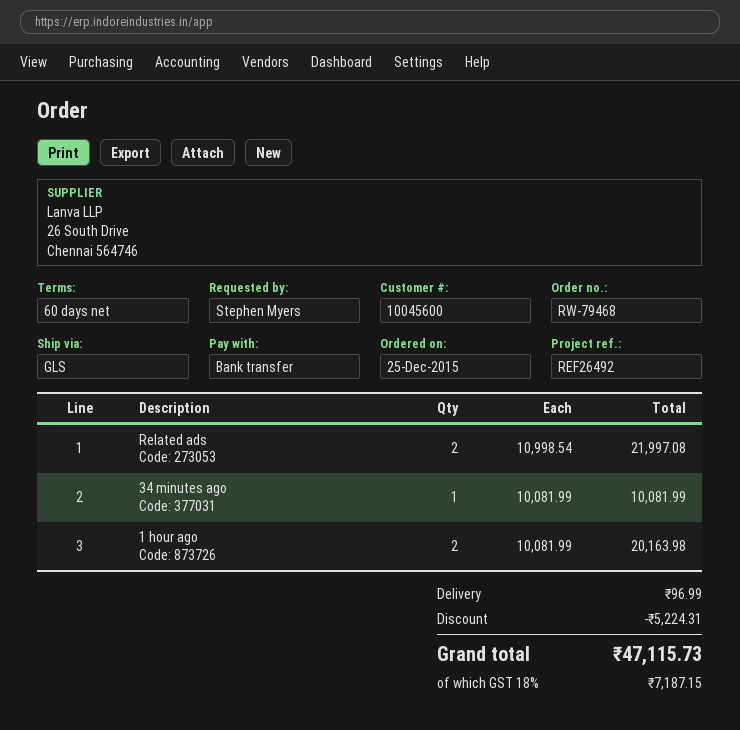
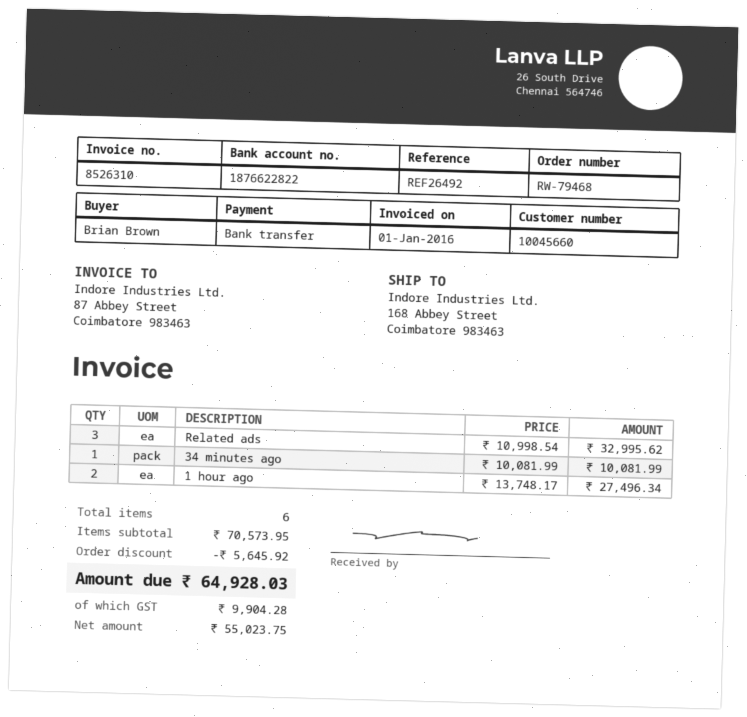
customer number: 10045600 -> 10045660
ordered by: Stephen Myers -> Brian Brown
Related ads: 2 x 10998.54 = 21997.08 -> 3 x 10998.54 = 32995.62
1 hour ago: 2 x 10081.99 = 20163.98 -> 2 x 13748.17 = 27496.34
discount: 5224.31 -> 5645.92
shipping: 96.99 -> none
tax: 7187.15 -> 9904.28
total: 47115.73 -> 64928.03

